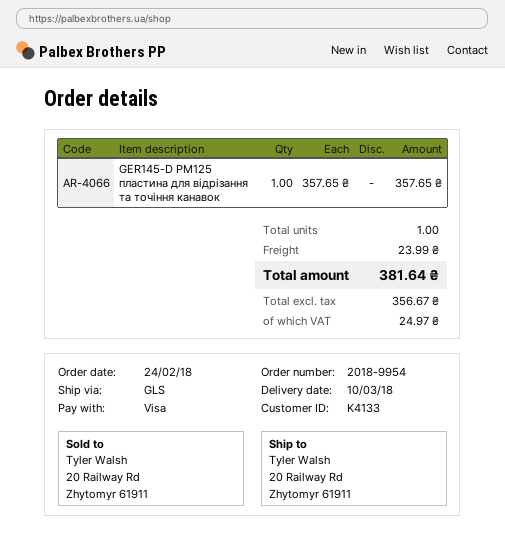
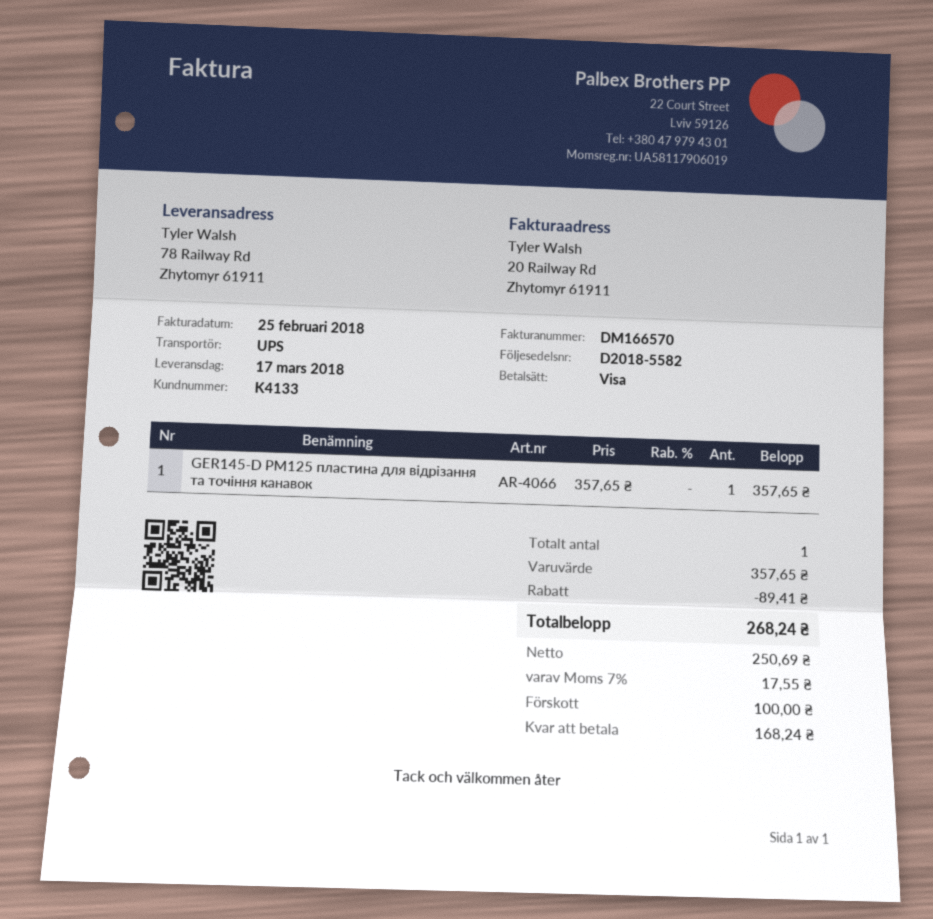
delivery date: 2018-03-10 -> 2018-03-17
shipping method: GLS -> UPS
ship to: 20 Railway Rd, Zhytomyr 61911 -> 78 Railway Rd, Zhytomyr 61911
discount: none -> 89.41
shipping: 23.99 -> none
net: 356.67 -> 250.69
tax: 24.97 -> 17.55
total: 381.64 -> 268.24

